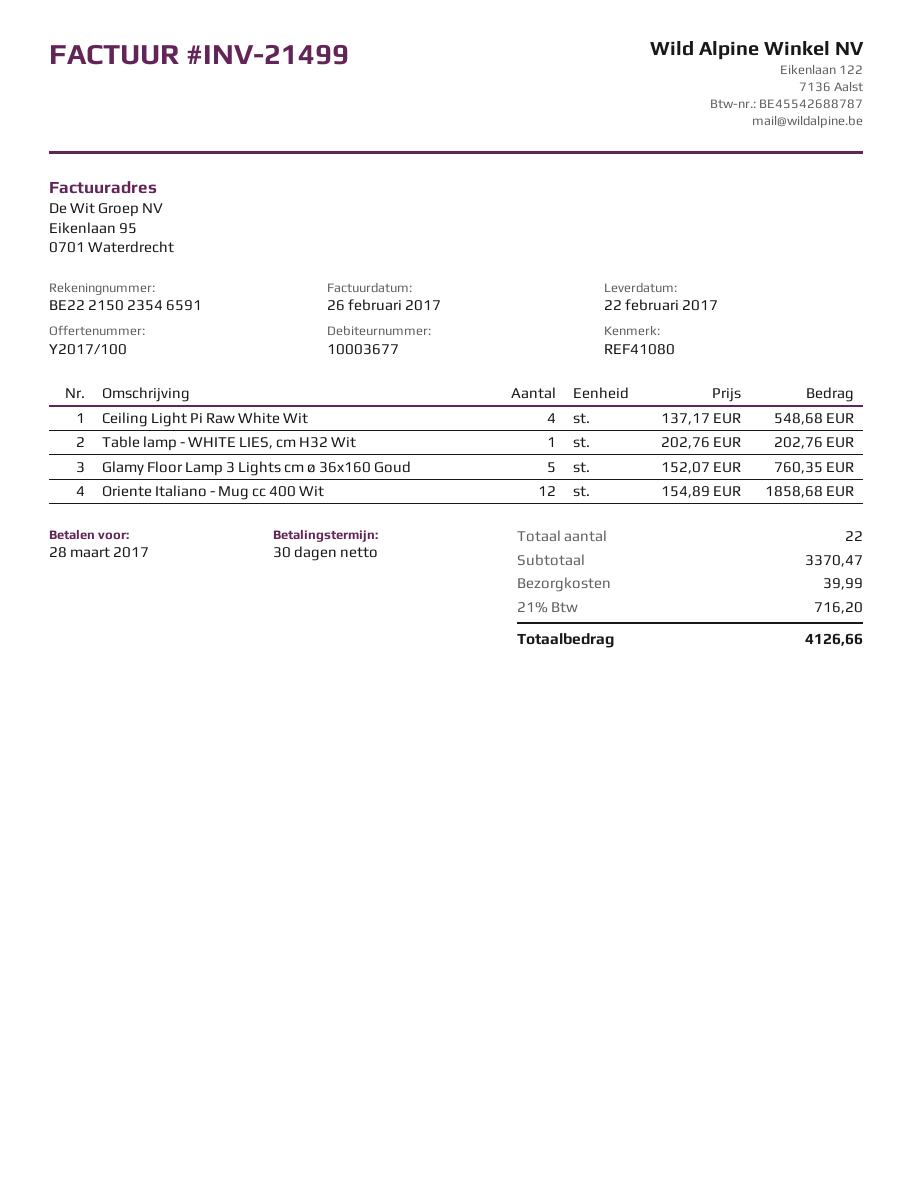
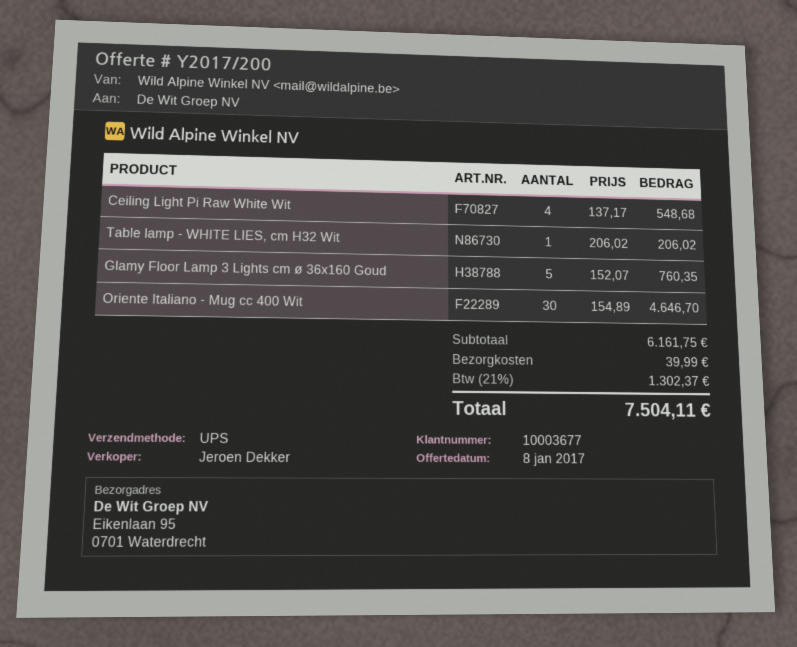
quote number: Y2017/100 -> Y2017/200
Table lamp - WHITE LIES, cm H32 Wit: 1 x 202.76 = 202.76 -> 1 x 206.02 = 206.02
Oriente Italiano - Mug cc 400 Wit: 12 x 154.89 = 1858.68 -> 30 x 154.89 = 4646.70
subtotal: 3370.47 -> 6161.75
tax: 21% = 716.20 -> 21% = 1302.37
total: 4126.66 -> 7504.11

